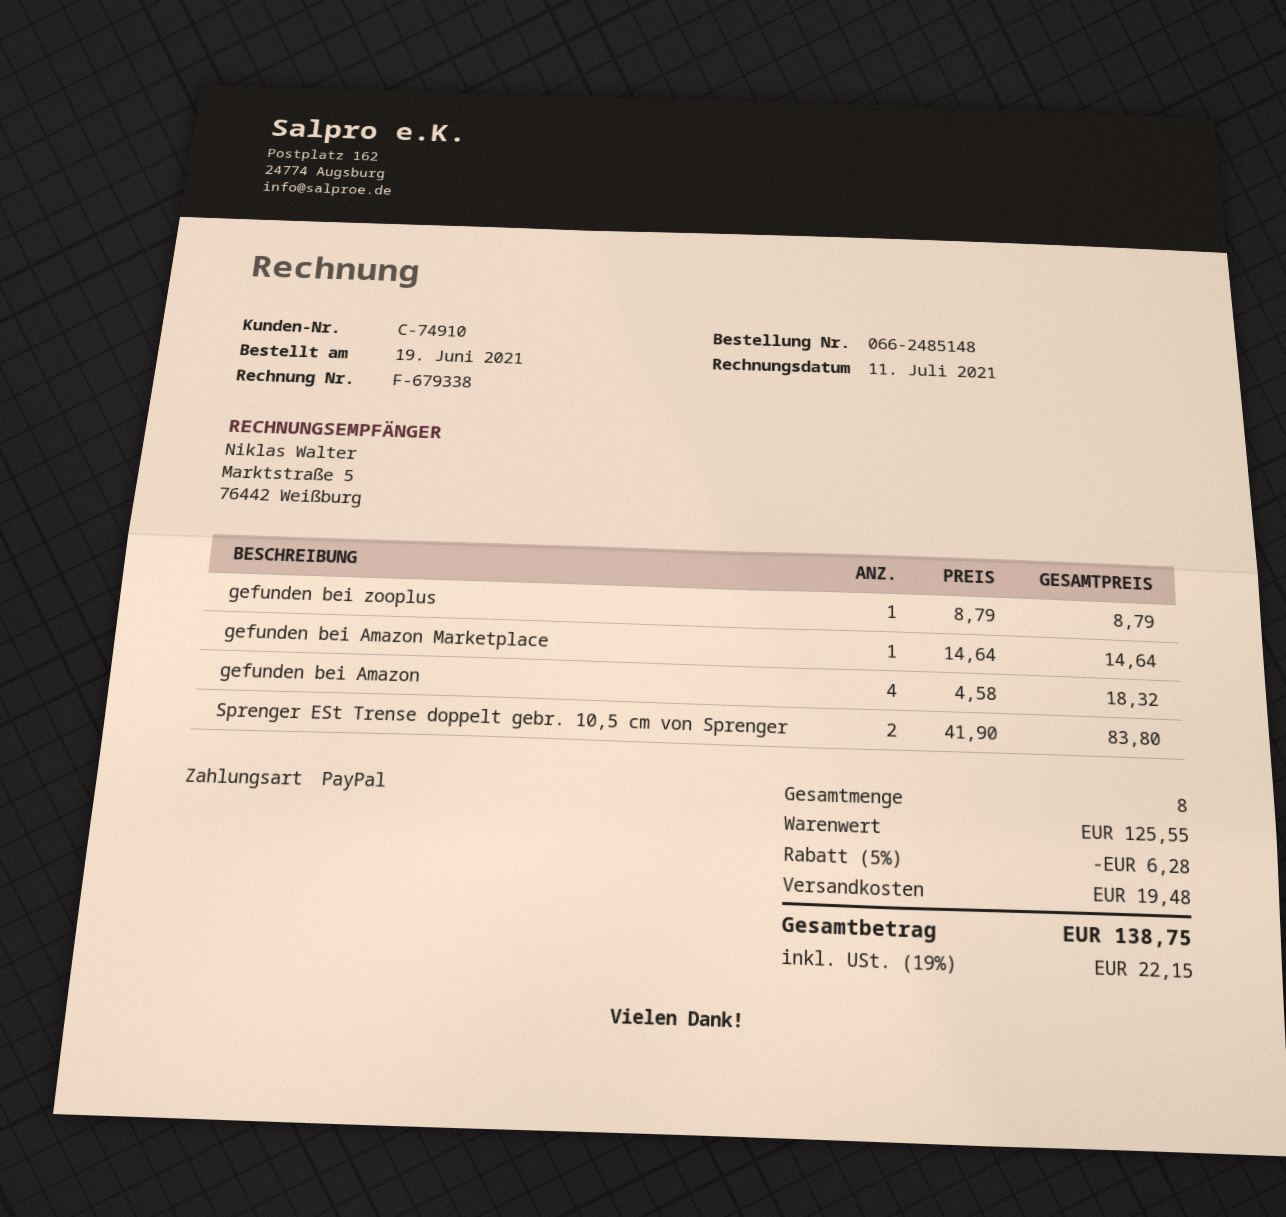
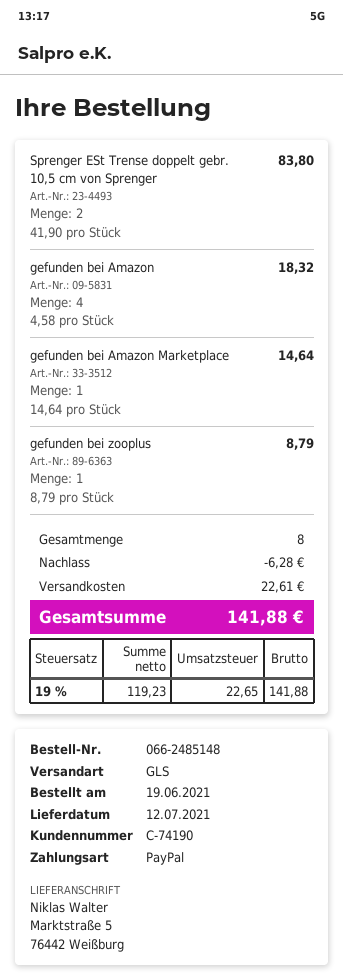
customer number: C-74910 -> C-74190
shipping: 19.48 -> 22.61
tax: 19% = 22.15 -> 19% = 22.65
total: 138.75 -> 141.88

